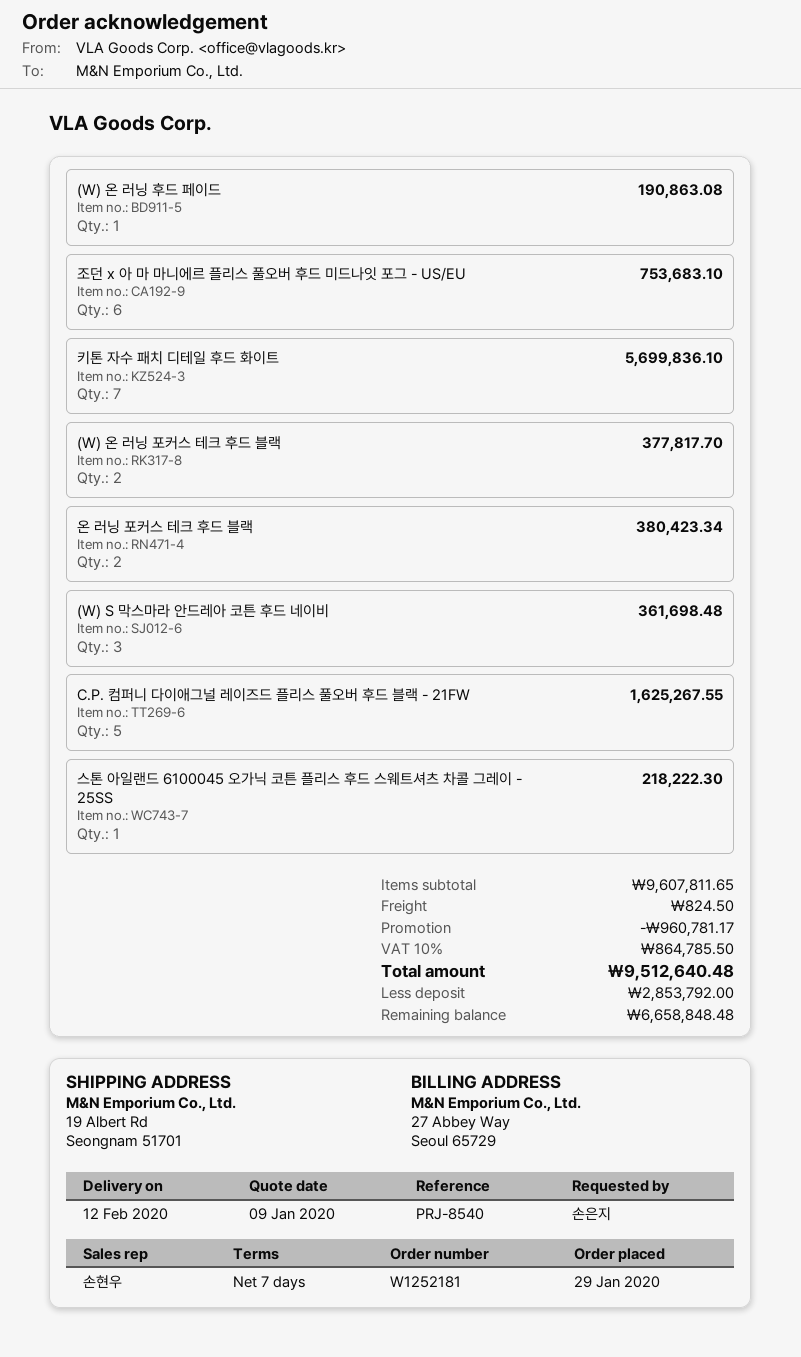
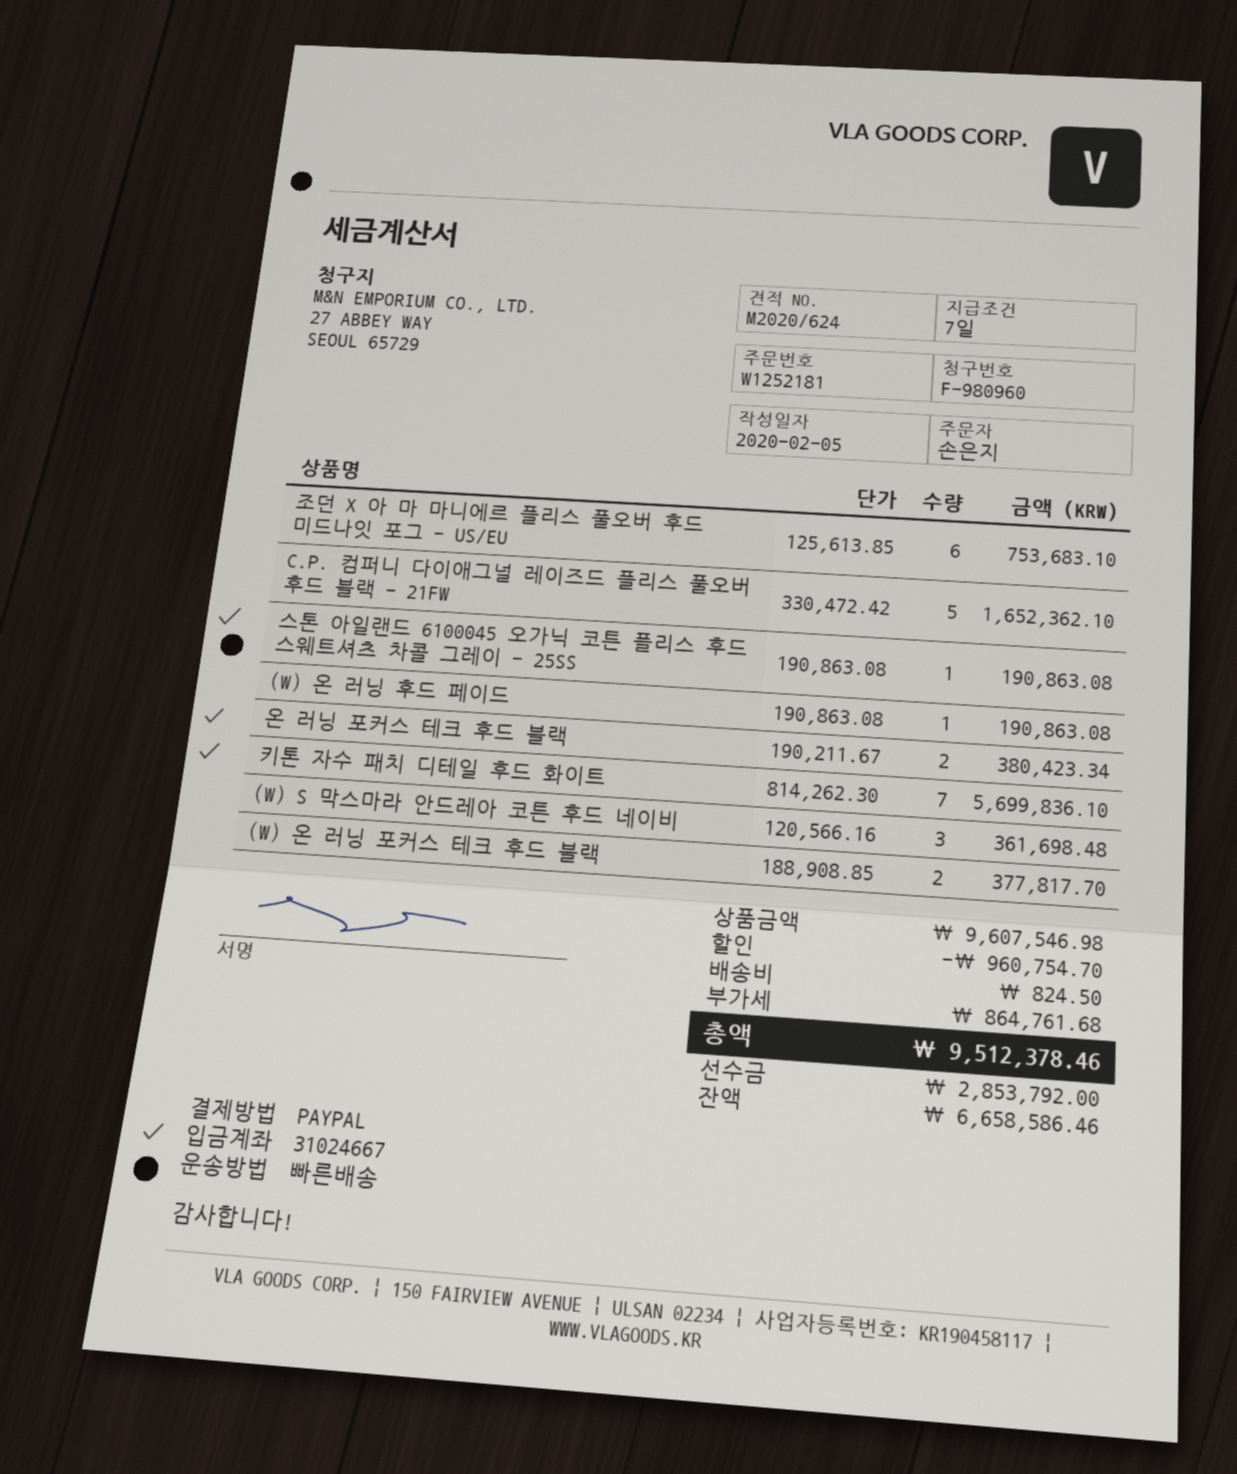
C.P. 컴퍼니 다이애그널 레이즈드 플리스 풀오버 후드 블랙 - 21FW: 5 for 1625267.55 -> 5 for 1652362.10
스톤 아일랜드 6100045 오가닉 코튼 플리스 후드 스웨트셔츠 차콜 그레이 - 25SS: 1 for 218222.30 -> 1 for 190863.08
subtotal: 9607811.65 -> 9607546.98
discount: 960781.17 -> 960754.70
tax: 864785.50 -> 864761.68
total: 9512640.48 -> 9512378.46
balance: 6658848.48 -> 6658586.46

